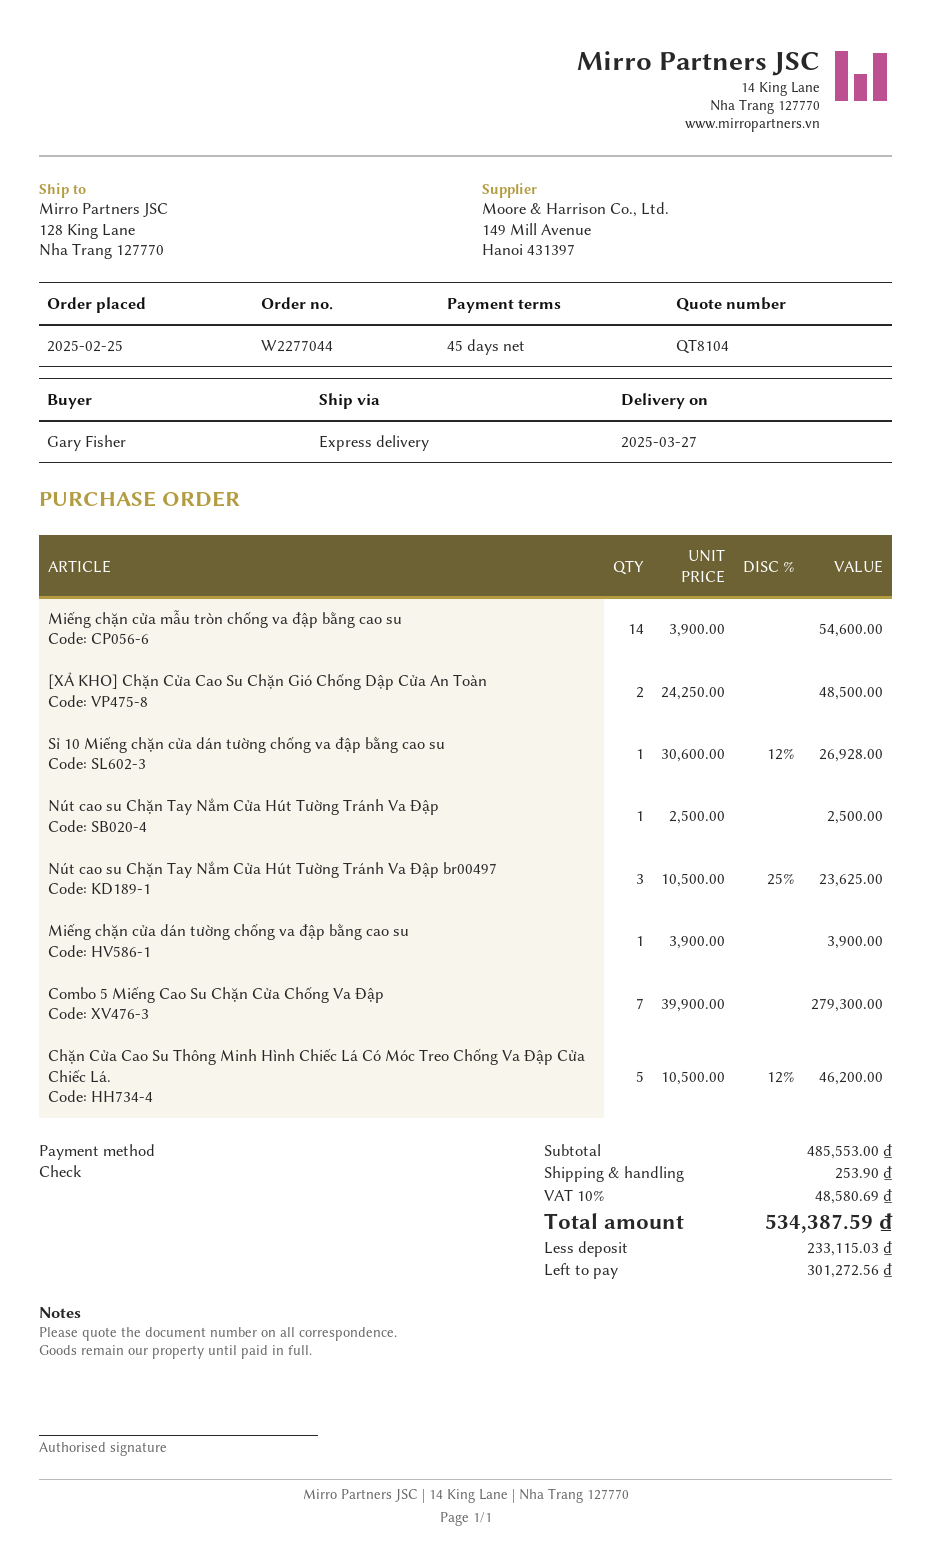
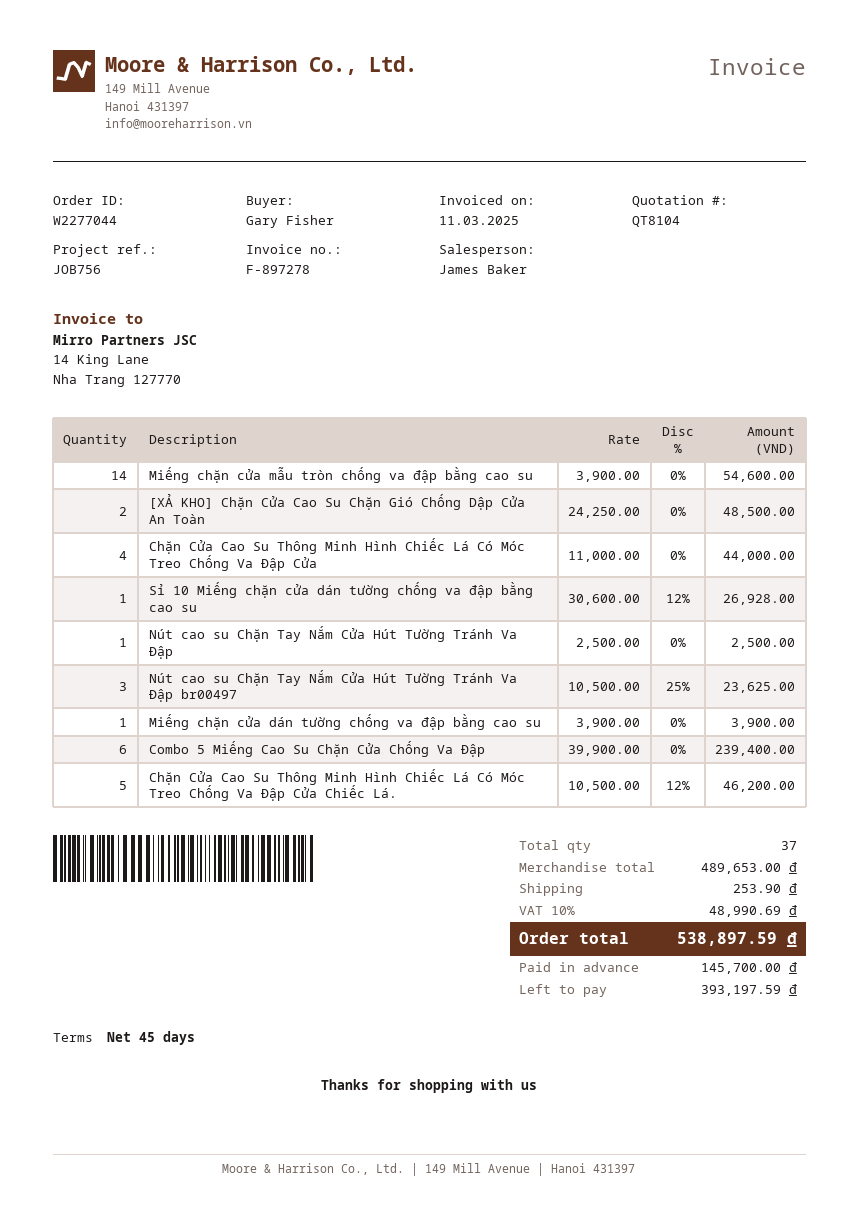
Combo 5 Miếng Cao Su Chặn Cửa Chống Va Đập: 7 x 39900.00 = 279300.00 -> 6 x 39900.00 = 239400.00
Chặn Cửa Cao Su Thông Minh Hình Chiếc Lá Có Móc Treo Chống Va Đập Cửa: none -> 4 x 11000.00 = 44000.00
subtotal: 485553.00 -> 489653.00
tax: 10% = 48580.69 -> 10% = 48990.69
total: 534387.59 -> 538897.59
deposit: 233115.03 -> 145700.00
balance: 301272.56 -> 393197.59

